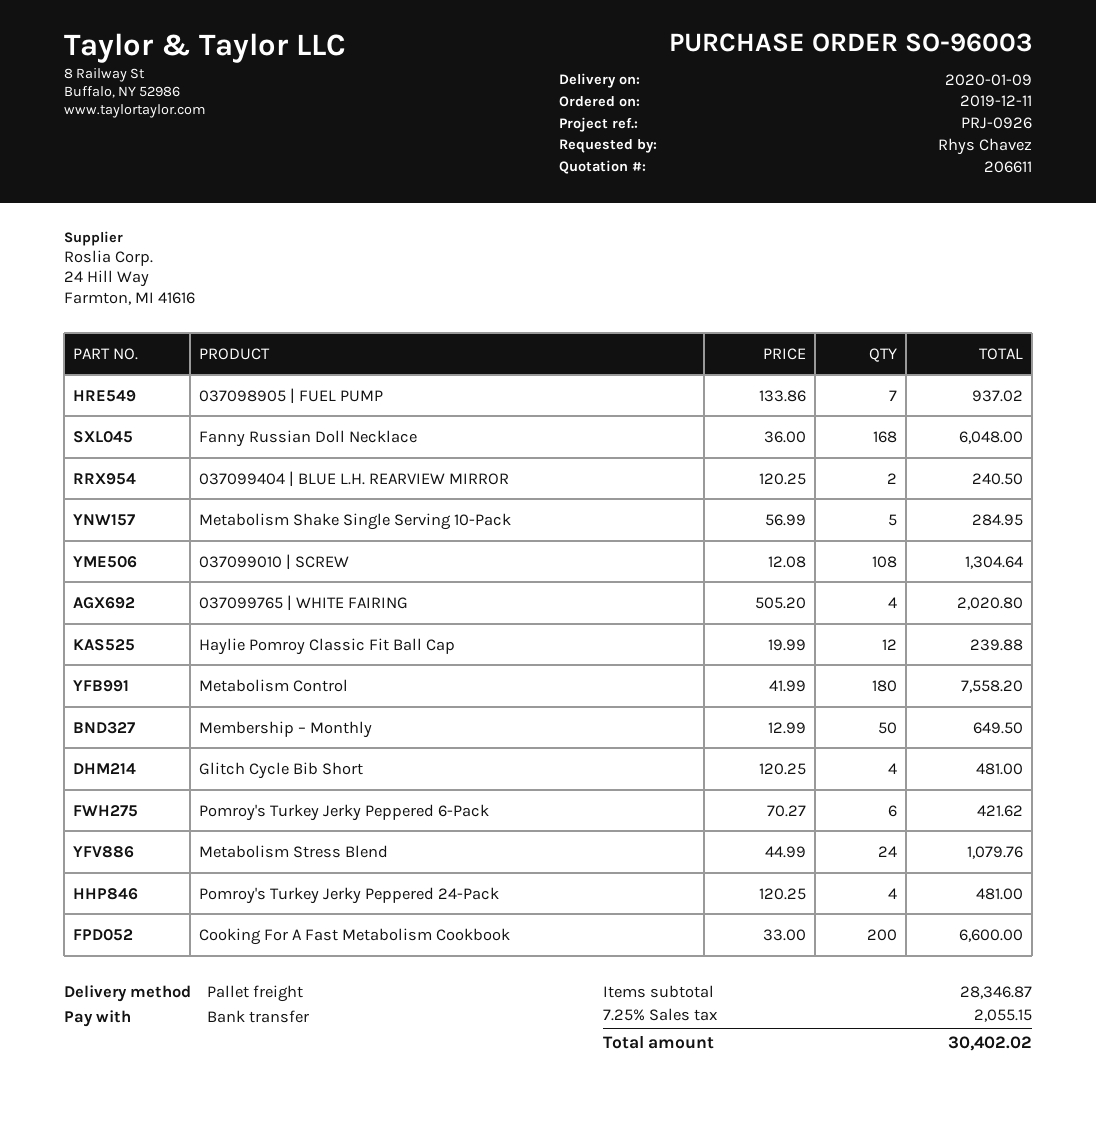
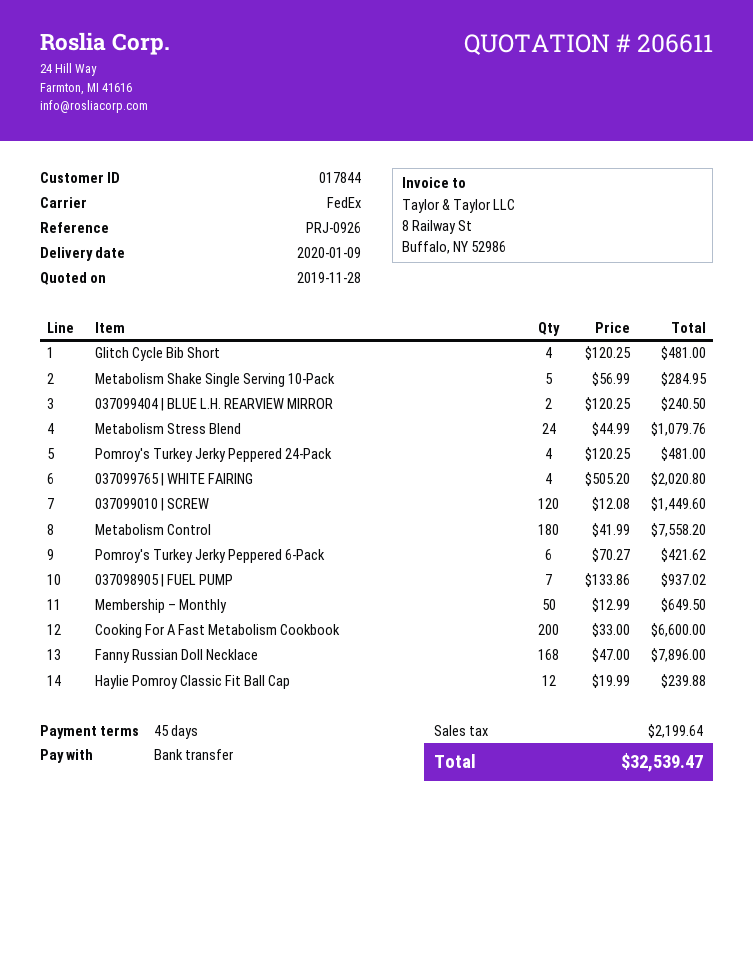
shipping method: pallet freight -> FedEx
Fanny Russian Doll Necklace: 168 x 36.00 = 6048.00 -> 168 x 47.00 = 7896.00
037099010 | SCREW: 108 x 12.08 = 1304.64 -> 120 x 12.08 = 1449.60
tax: 2055.15 -> 2199.64
total: 30402.02 -> 32539.47

